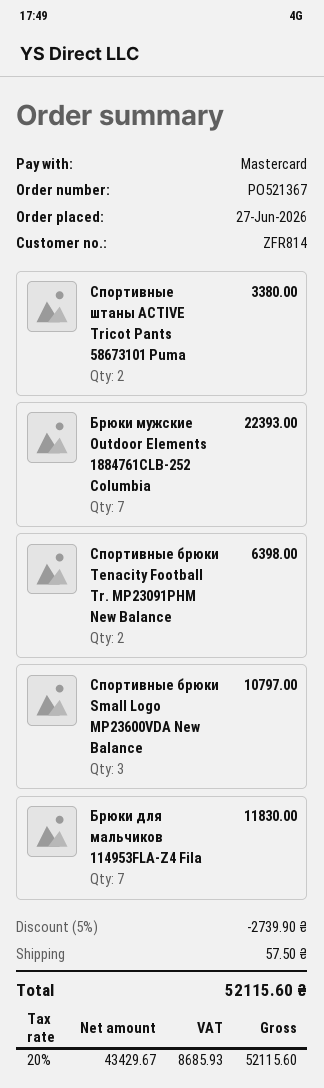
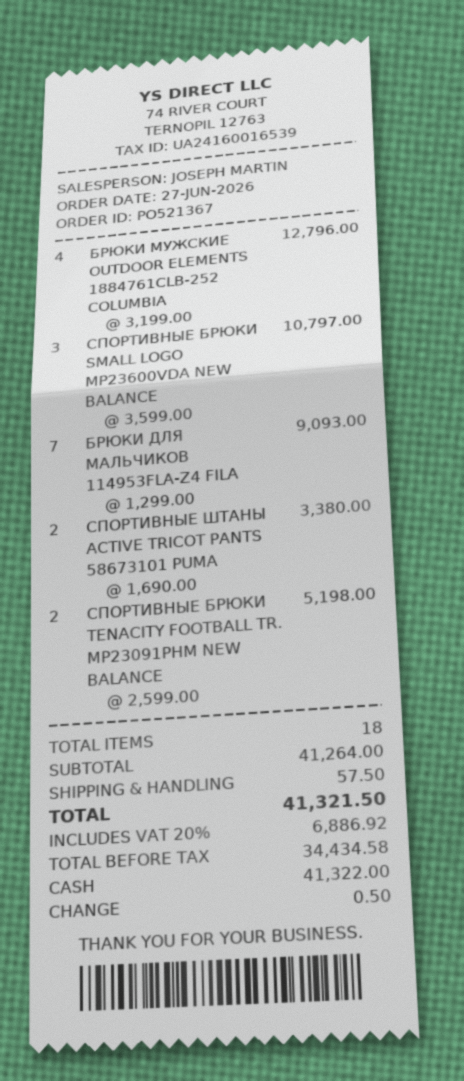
payment method: Mastercard -> cash
Брюки мужские Outdoor Elements 1884761CLB-252 Columbia: 7 for 22393.00 -> 4 for 12796.00
Спортивные брюки Tenacity Football Tr. MP23091PHM New Balance: 2 for 6398.00 -> 2 for 5198.00
Брюки для мальчиков 114953FLA-Z4 Fila: 7 for 11830.00 -> 7 for 9093.00
discount: 5% = 2739.90 -> none
net: 43429.67 -> 34434.58
tax: 20% = 8685.93 -> 20% = 6886.92
total: 52115.60 -> 41321.50

